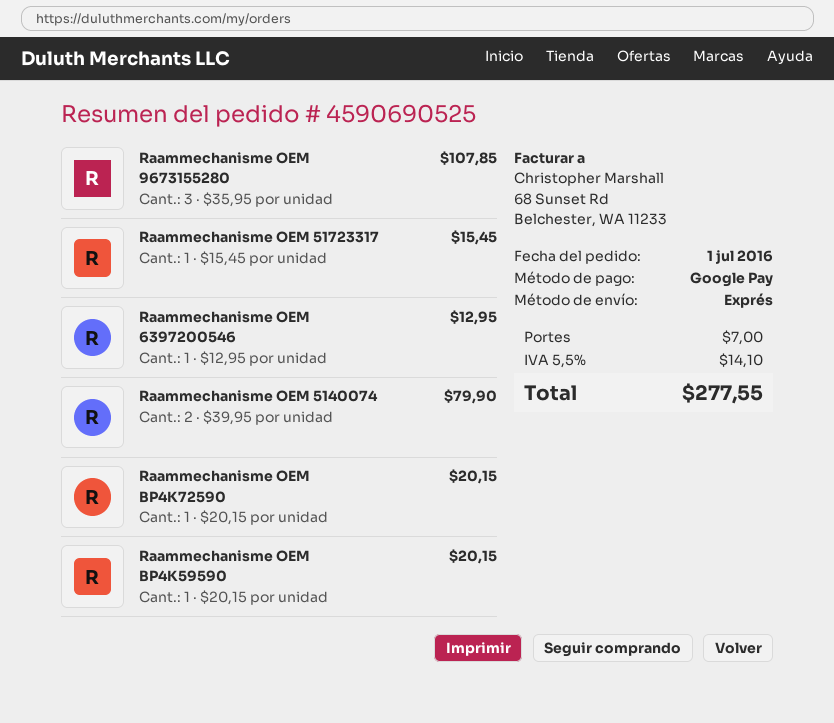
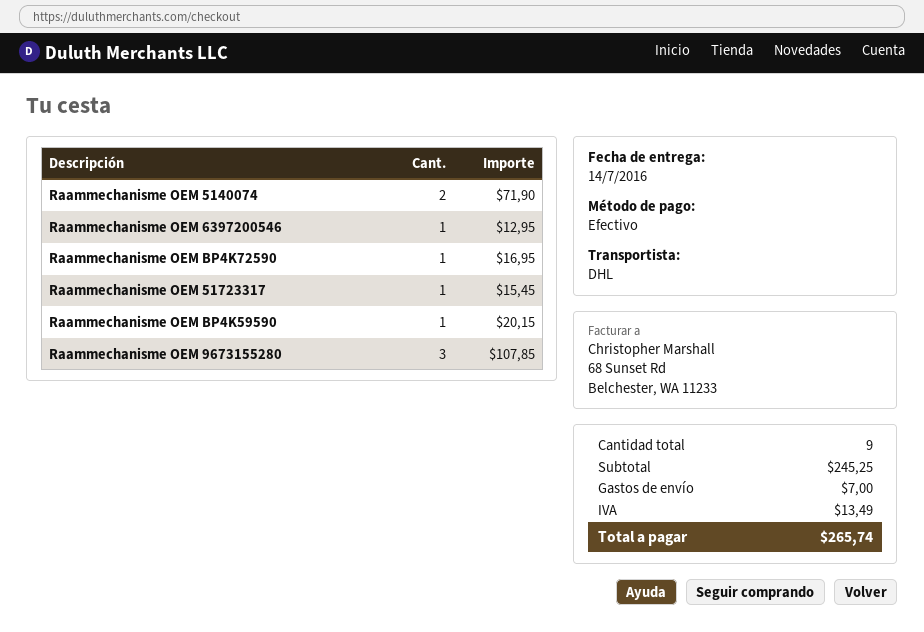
payment method: Google Pay -> cash
shipping method: express -> DHL
Raammechanisme OEM 5140074: 2 for 79.90 -> 2 for 71.90
Raammechanisme OEM BP4K72590: 1 for 20.15 -> 1 for 16.95
tax: 14.10 -> 13.49
total: 277.55 -> 265.74

